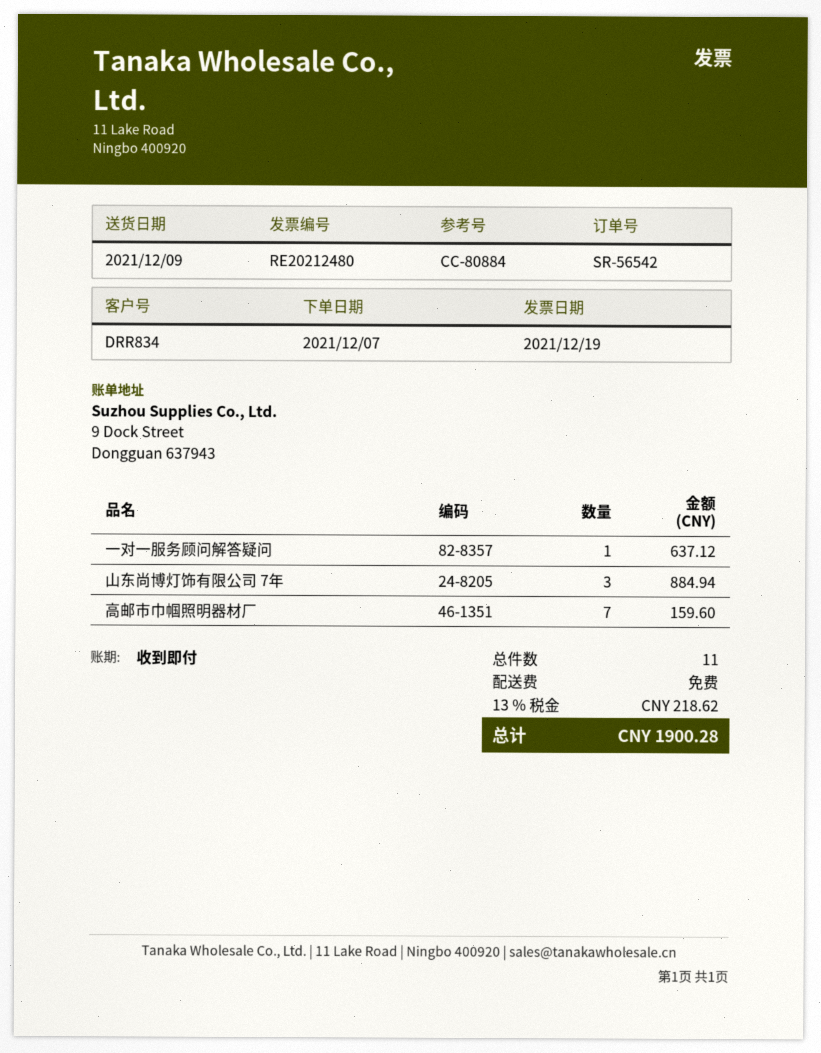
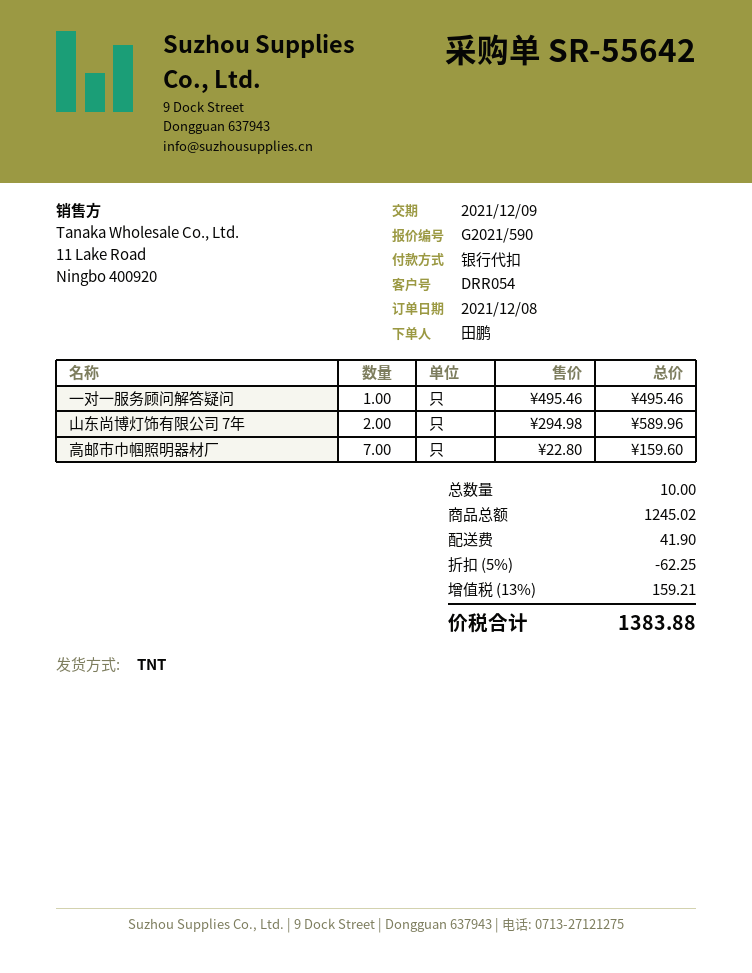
order number: SR-56542 -> SR-55642
order date: 2021-12-07 -> 2021-12-08
customer number: DRR834 -> DRR054
一对一服务顾问解答疑问: 1 for 637.12 -> 1 for 495.46
山东尚博灯饰有限公司 7年: 3 for 884.94 -> 2 for 589.96
total quantity: 11 -> 10
discount: none -> 5% = 62.25
shipping: 0.00 -> 41.90
tax: 13% = 218.62 -> 13% = 159.21
total: 1900.28 -> 1383.88

